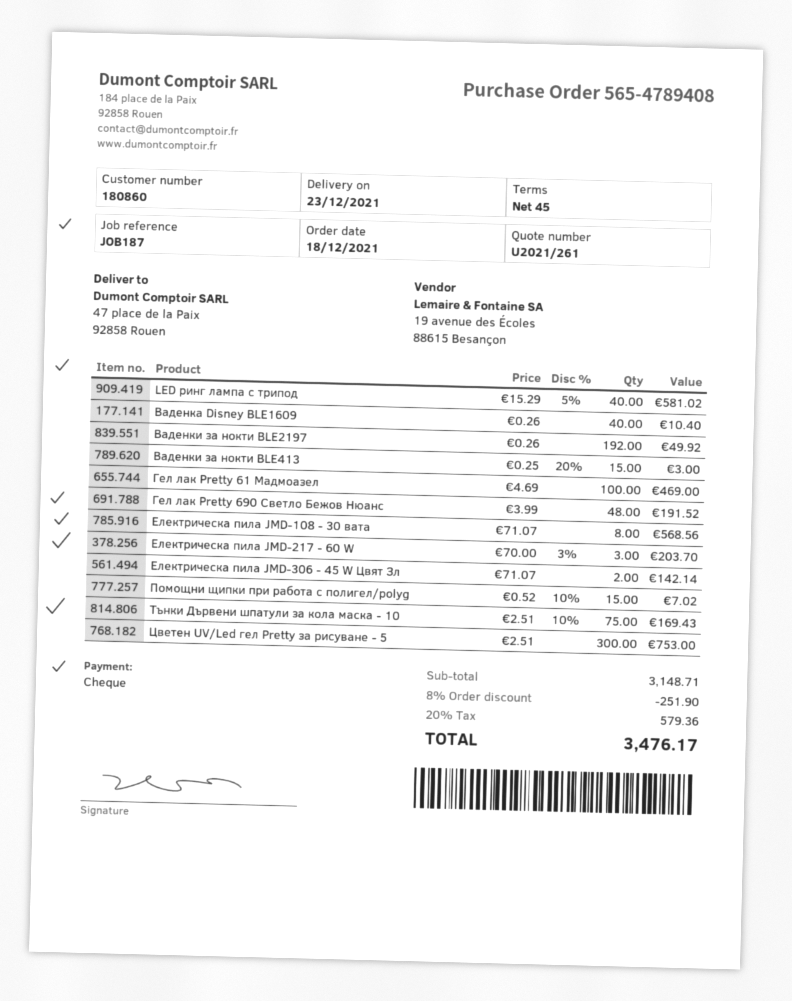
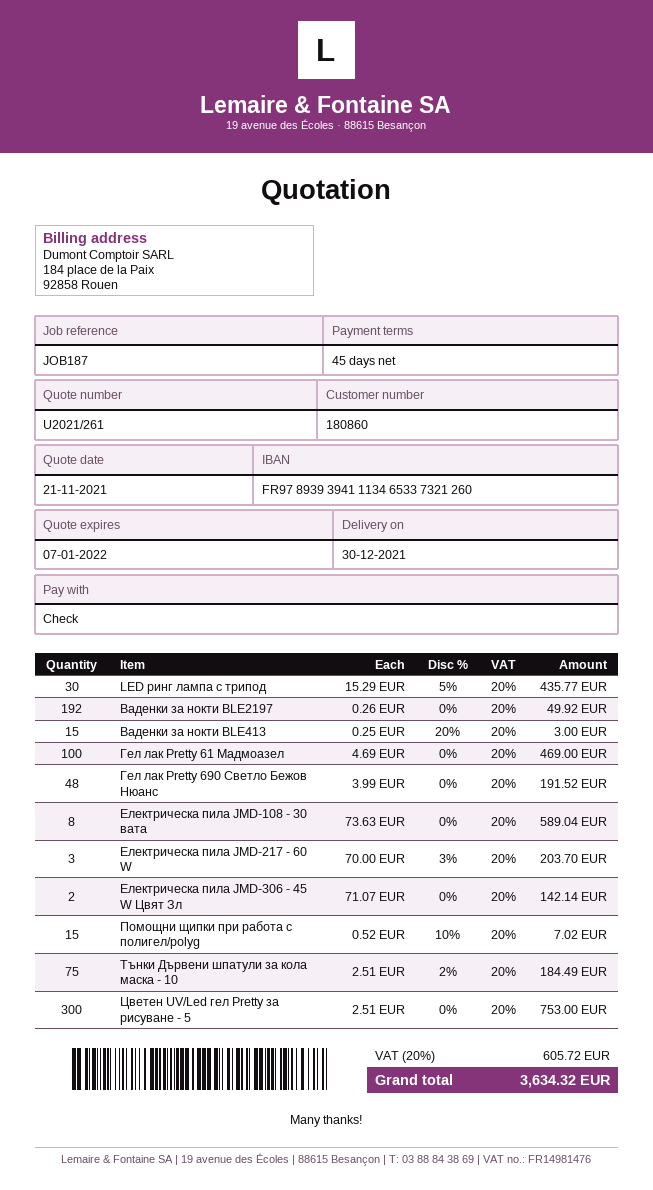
delivery date: 2021-12-23 -> 2021-12-30
LED ринг лампа с трипод: 40 x 15.29 - 5% = 581.02 -> 30 x 15.29 - 5% = 435.77
Ваденка Disney BLE1609: 40 x 0.26 = 10.40 -> none
Електрическа пила JMD-108 - 30 вата: 8 x 71.07 = 568.56 -> 8 x 73.63 = 589.04
Тънки Дървени шпатули за кола маска - 10: 75 x 2.51 - 10% = 169.43 -> 75 x 2.51 - 2% = 184.49
discount: 8% = 251.90 -> none
tax: 20% = 579.36 -> 20% = 605.72
total: 3476.17 -> 3634.32

